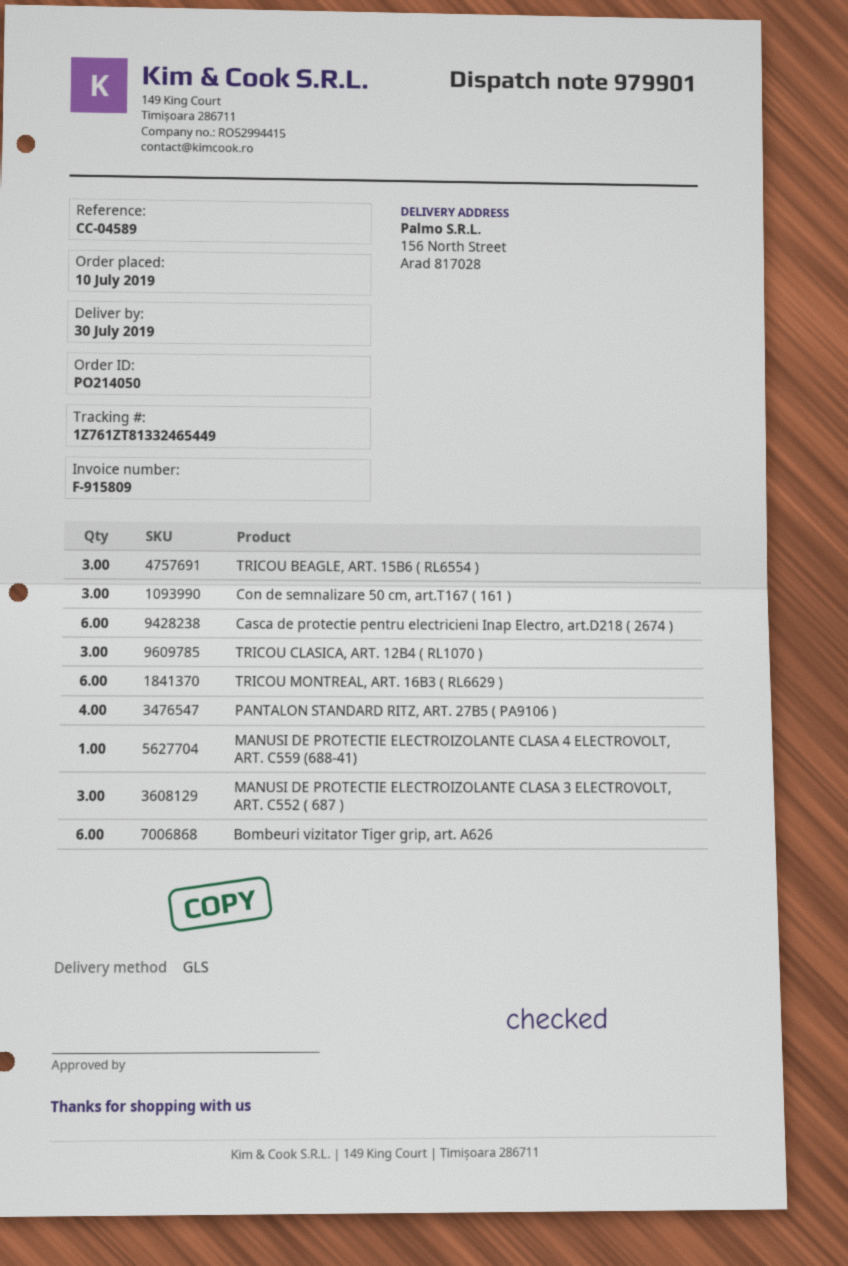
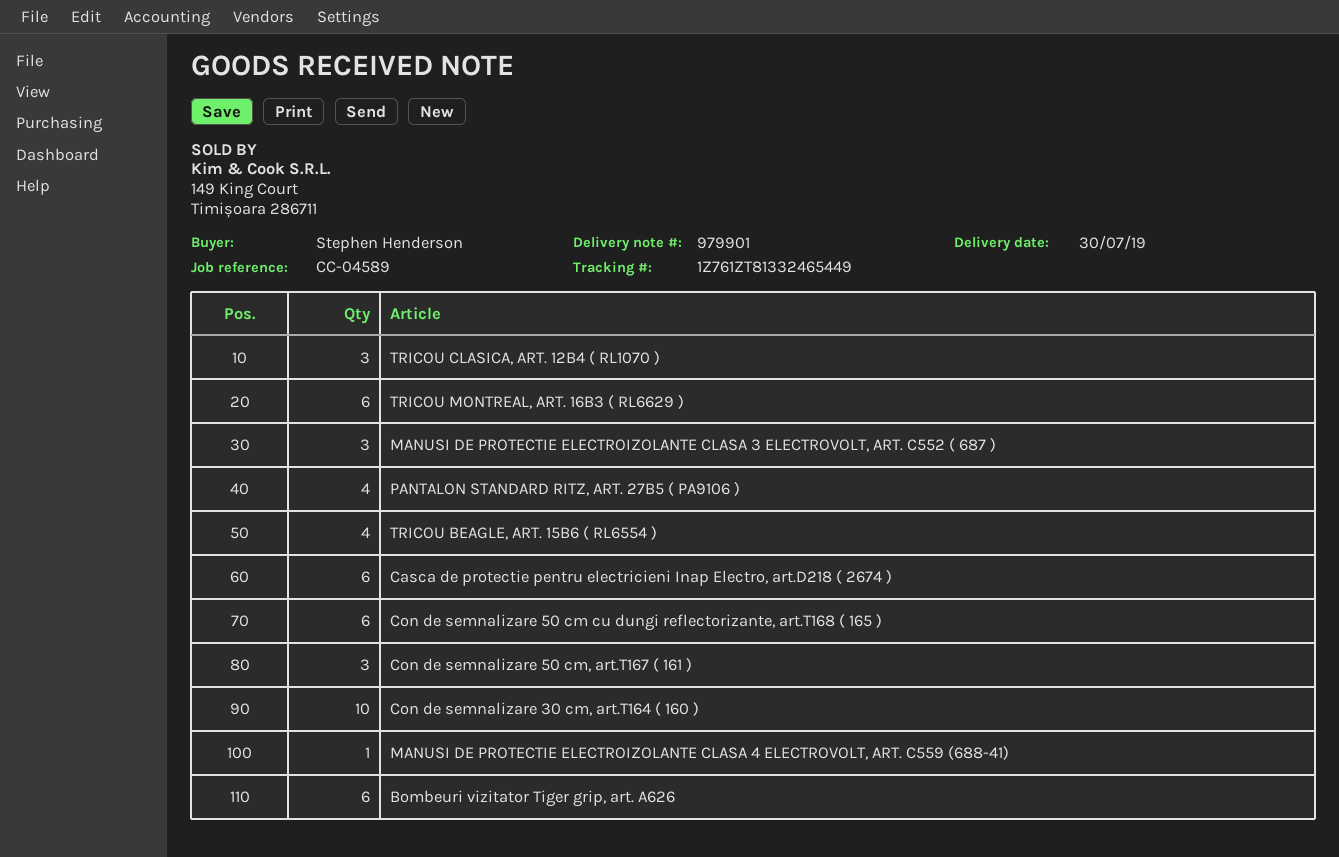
TRICOU BEAGLE, ART. 15B6 ( RL6554 ): 3 -> 4
Con de semnalizare 50 cm cu dungi reflectorizante, art.T168 ( 165 ): none -> 6
Con de semnalizare 30 cm, art.T164 ( 160 ): none -> 10

